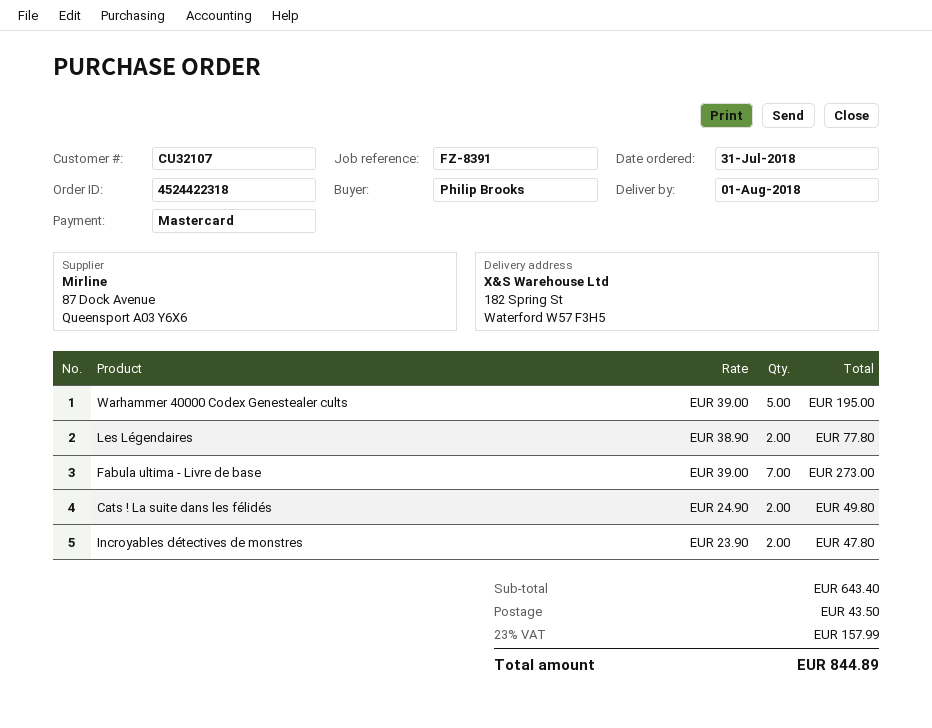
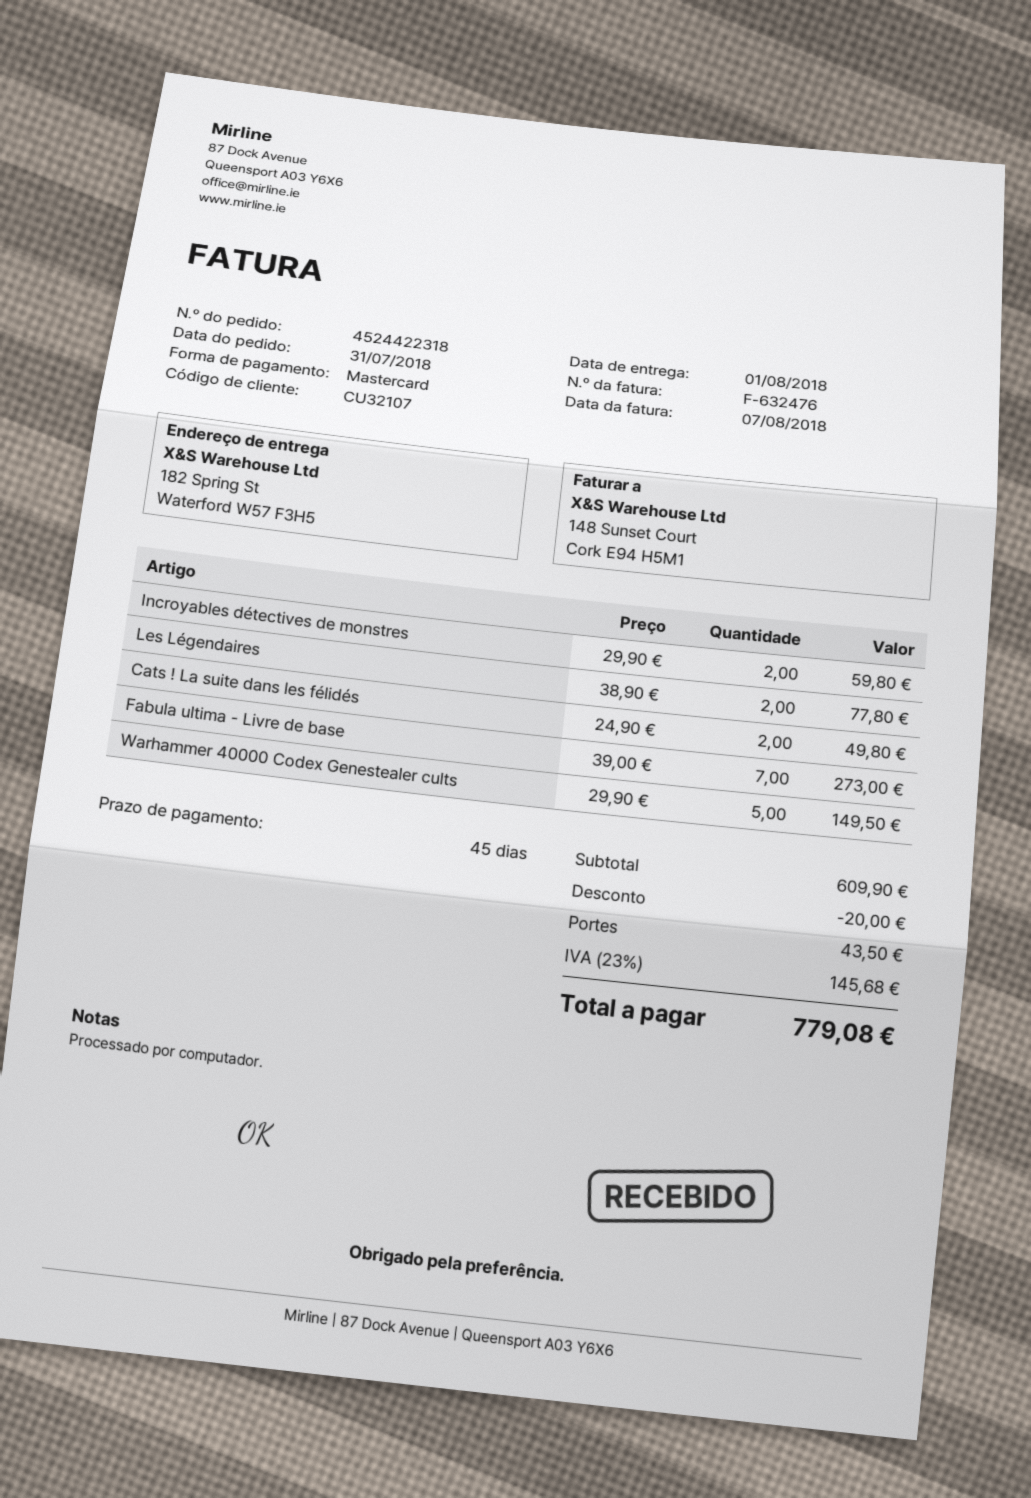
Warhammer 40000 Codex Genestealer cults: 5 x 39.00 = 195.00 -> 5 x 29.90 = 149.50
Incroyables détectives de monstres: 2 x 23.90 = 47.80 -> 2 x 29.90 = 59.80
subtotal: 643.40 -> 609.90
discount: none -> 20.00
tax: 23% = 157.99 -> 23% = 145.68
total: 844.89 -> 779.08

